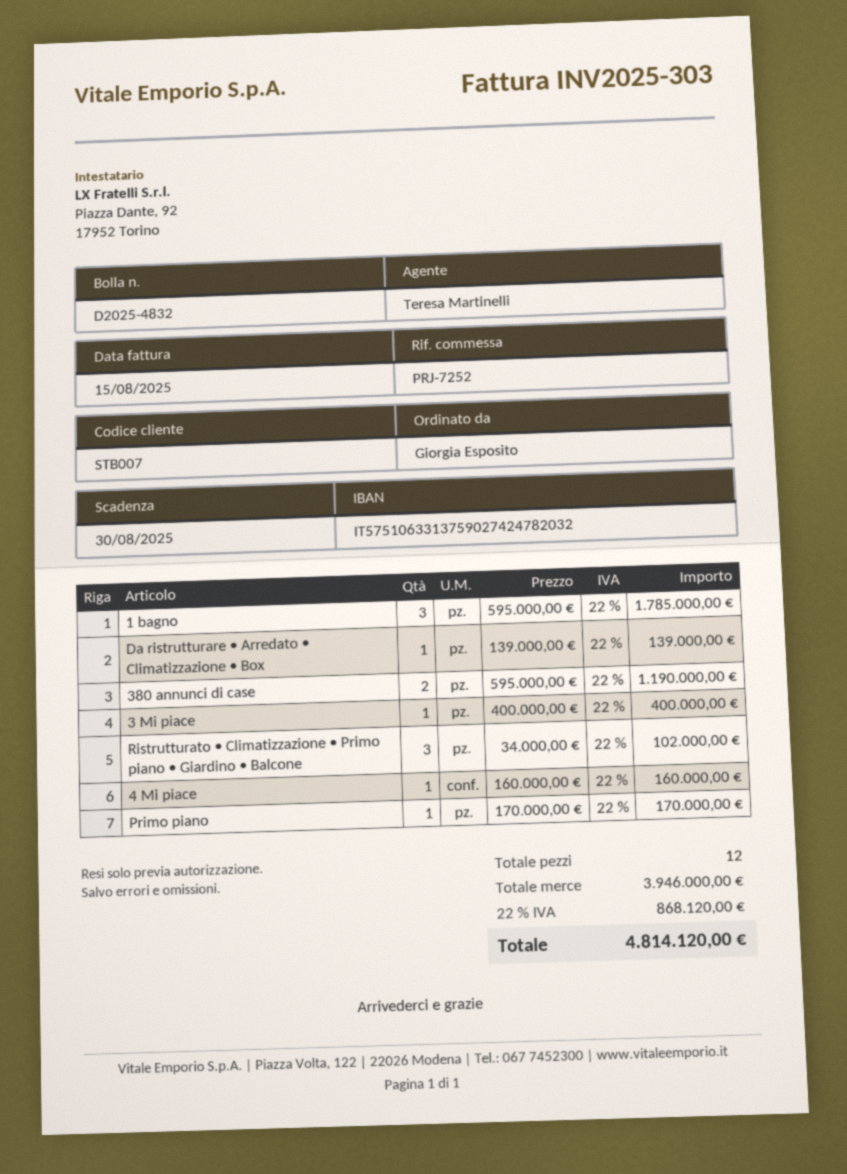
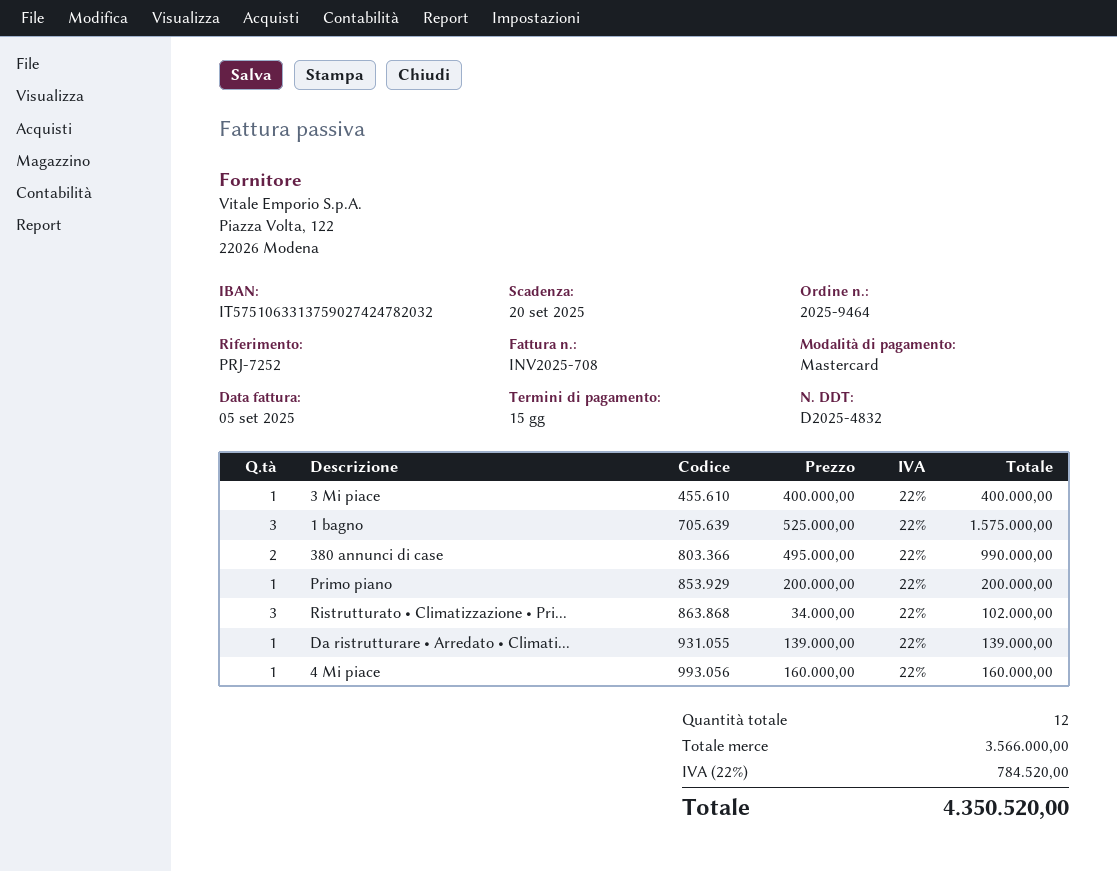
invoice number: INV2025-303 -> INV2025-708
invoice date: 2025-08-15 -> 2025-09-05
due date: 2025-08-30 -> 2025-09-20
1 bagno: 3 x 595000.00 = 1785000.00 -> 3 x 525000.00 = 1575000.00
380 annunci di case: 2 x 595000.00 = 1190000.00 -> 2 x 495000.00 = 990000.00
Primo piano: 1 x 170000.00 = 170000.00 -> 1 x 200000.00 = 200000.00
subtotal: 3946000.00 -> 3566000.00
tax: 22% = 868120.00 -> 22% = 784520.00
total: 4814120.00 -> 4350520.00

